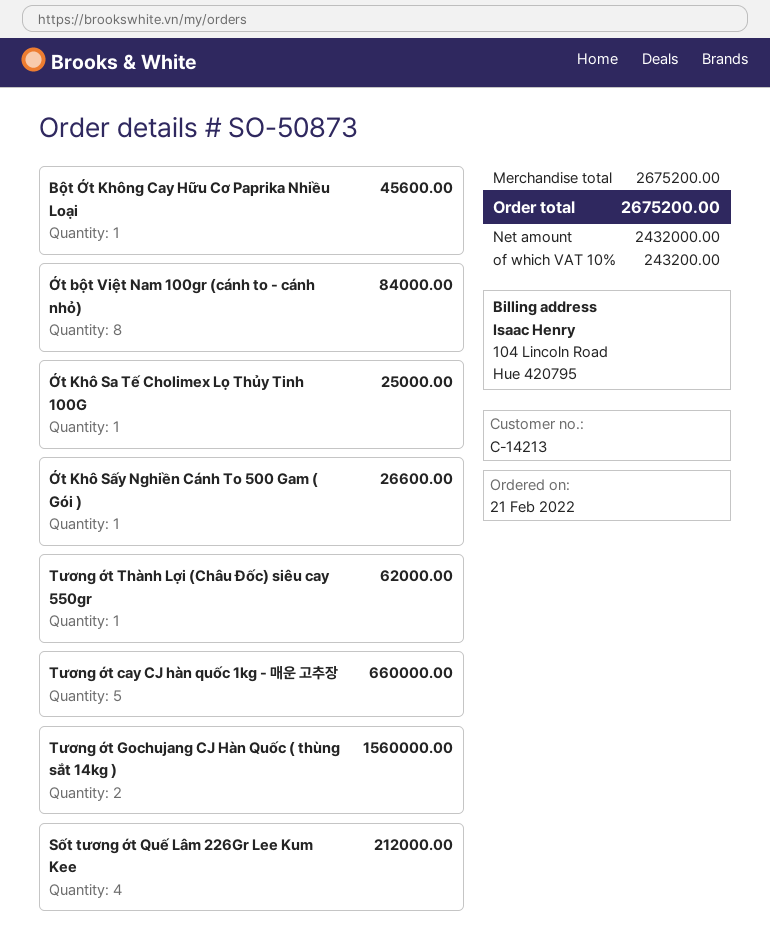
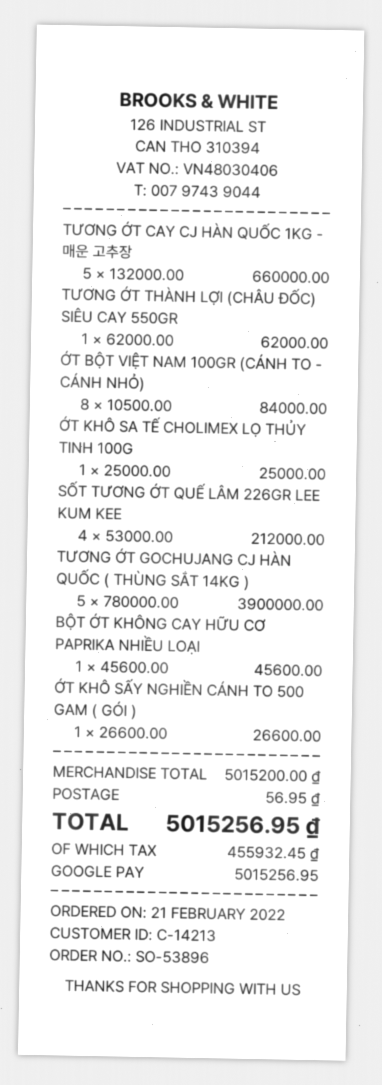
order number: SO-50873 -> SO-53896
Tương ớt Gochujang CJ Hàn Quốc ( thùng sắt 14kg ): 2 for 1560000.00 -> 5 for 3900000.00
subtotal: 2675200.00 -> 5015200.00
shipping: none -> 56.95
tax: 243200.00 -> 455932.45
total: 2675200.00 -> 5015256.95

